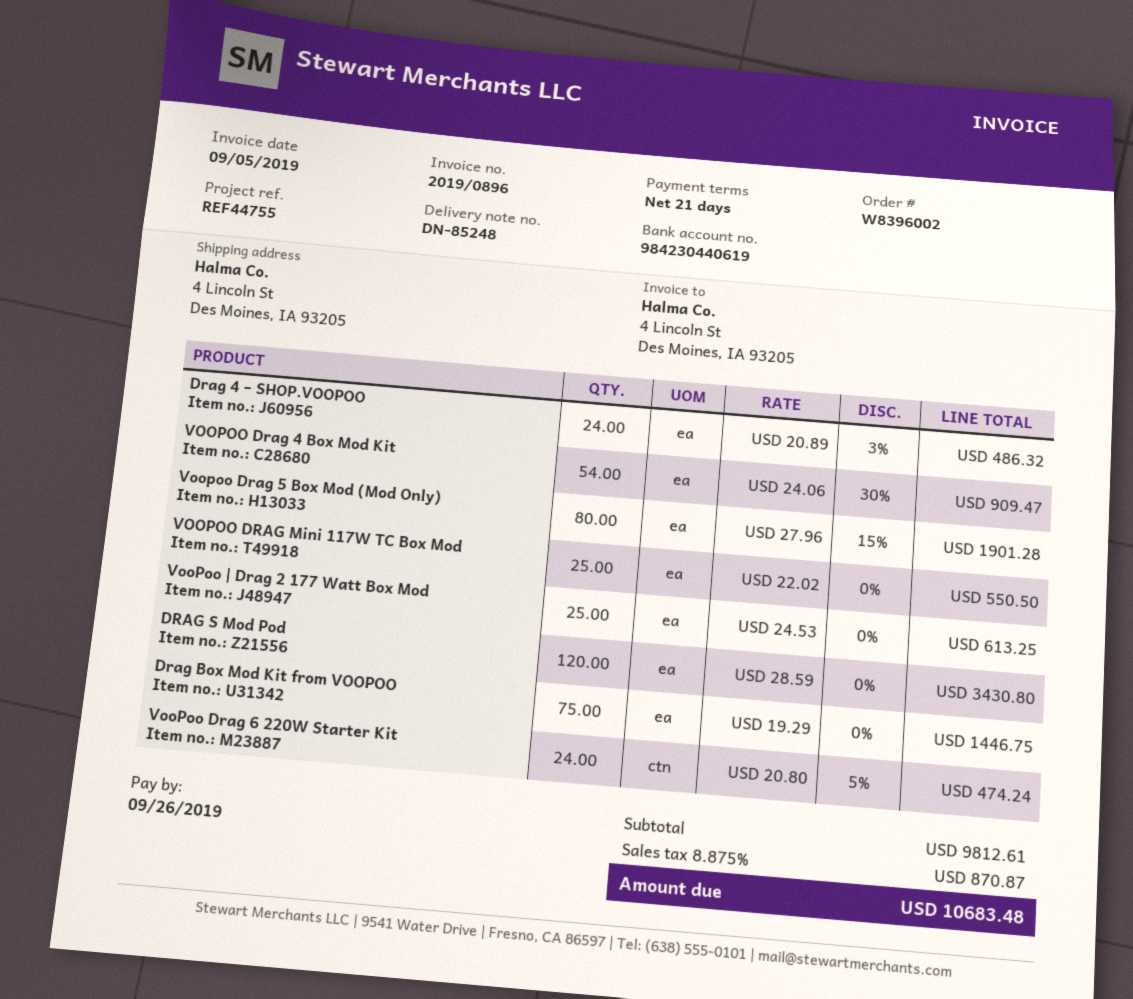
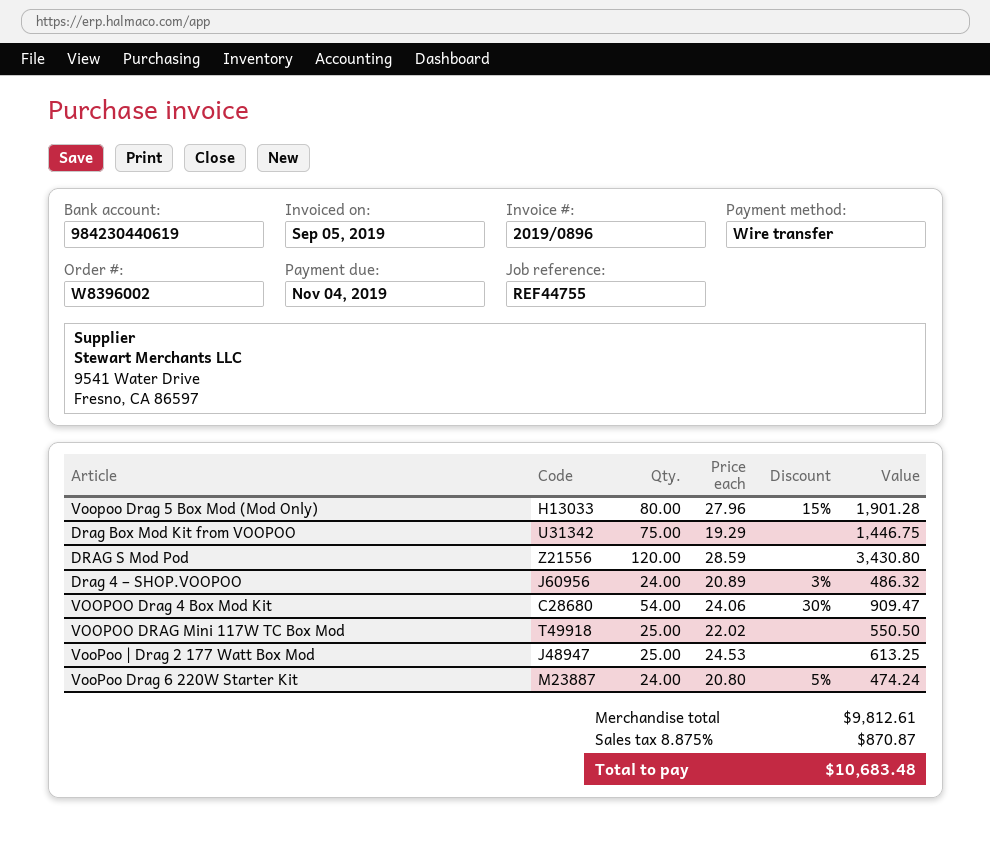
due date: 2019-09-26 -> 2019-11-04

